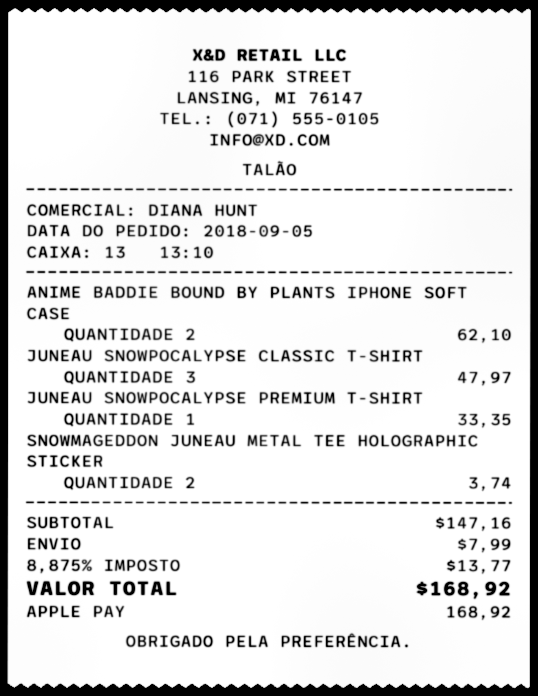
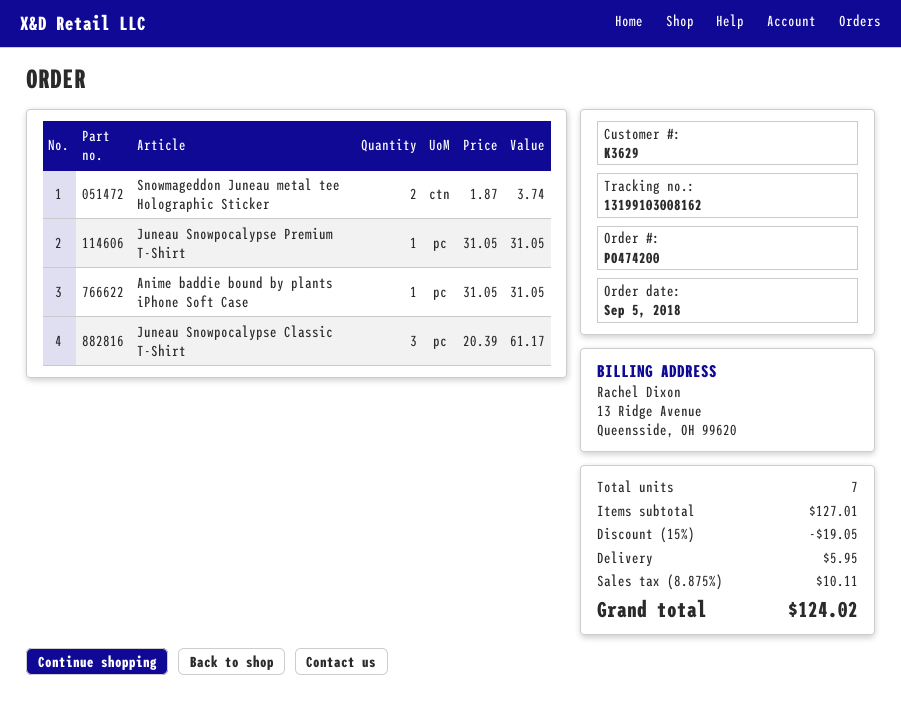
ANIME BADDIE BOUND BY PLANTS IPHONE SOFT CASE: 2 for 62.10 -> 1 for 31.05
JUNEAU SNOWPOCALYPSE CLASSIC T-SHIRT: 3 for 47.97 -> 3 for 61.17
JUNEAU SNOWPOCALYPSE PREMIUM T-SHIRT: 1 for 33.35 -> 1 for 31.05
subtotal: 147.16 -> 127.01
discount: none -> 15% = 19.05
shipping: 7.99 -> 5.95
tax: 8.875% = 13.77 -> 8.875% = 10.11
total: 168.92 -> 124.02

